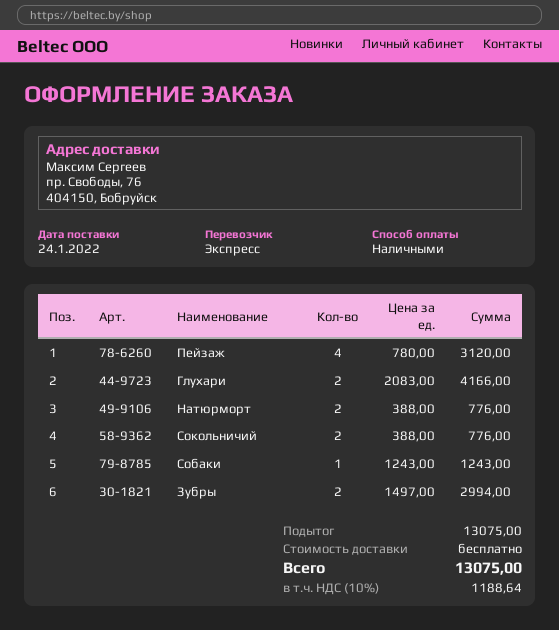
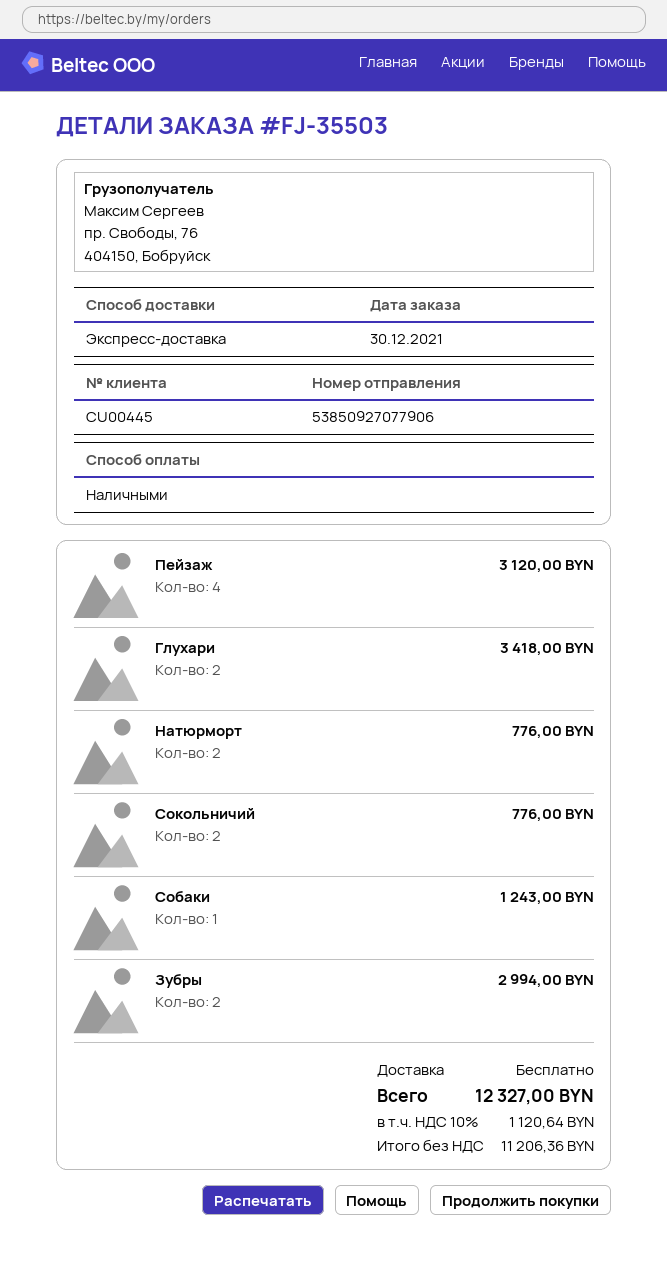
Глухари: 2 for 4166.00 -> 2 for 3418.00
tax: 10% = 1188.64 -> 10% = 1120.64
total: 13075.00 -> 12327.00

